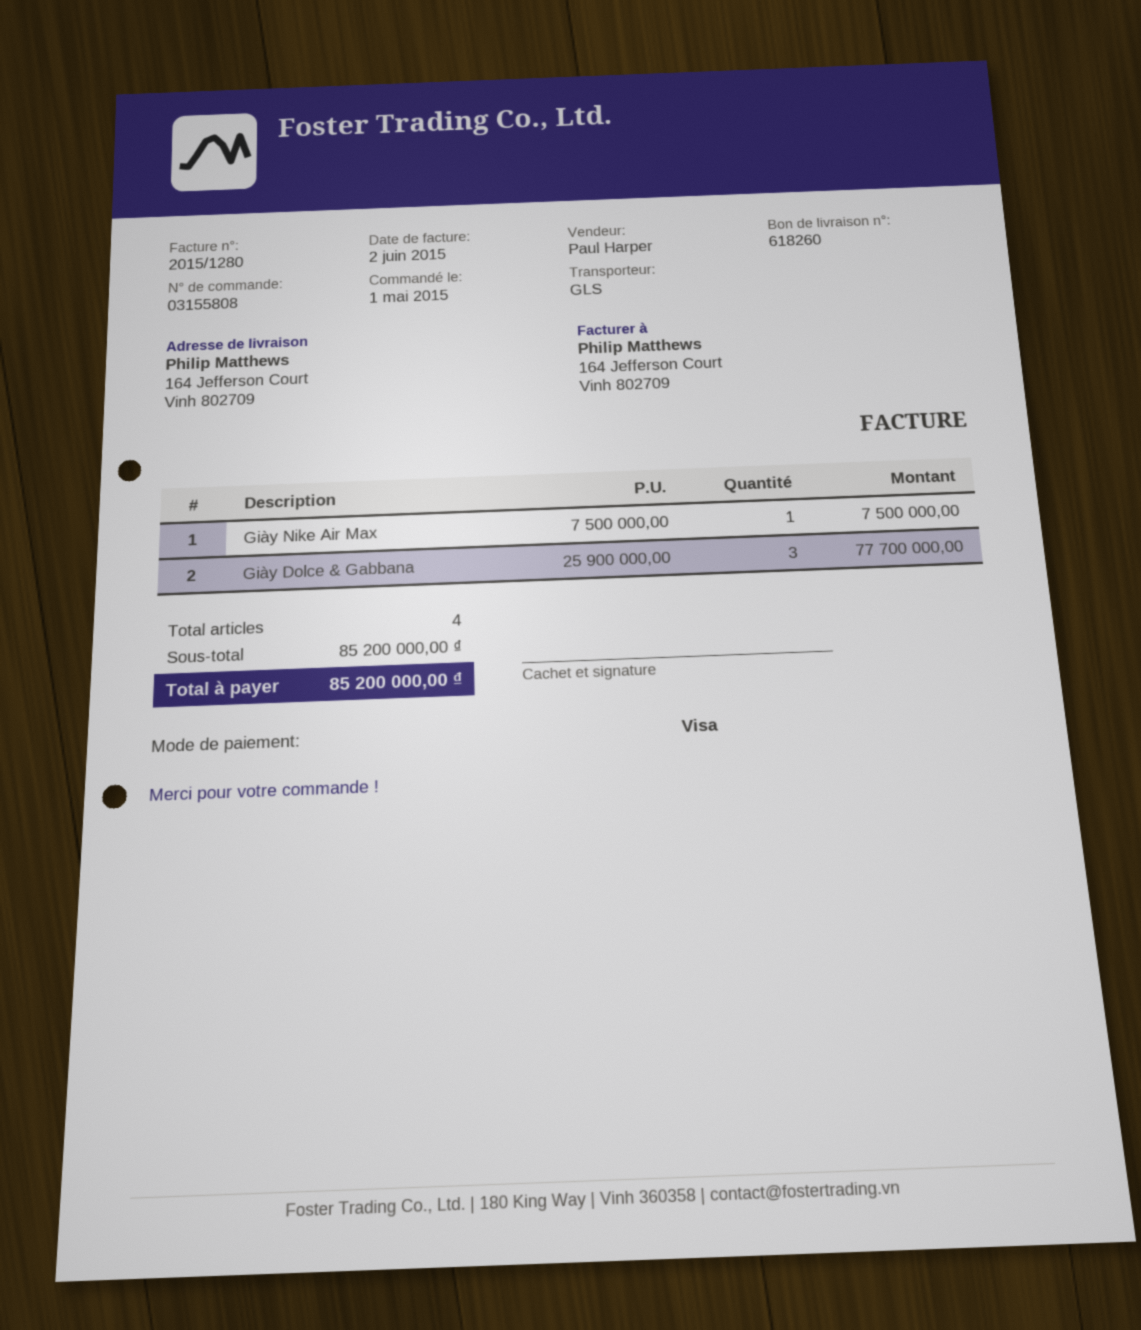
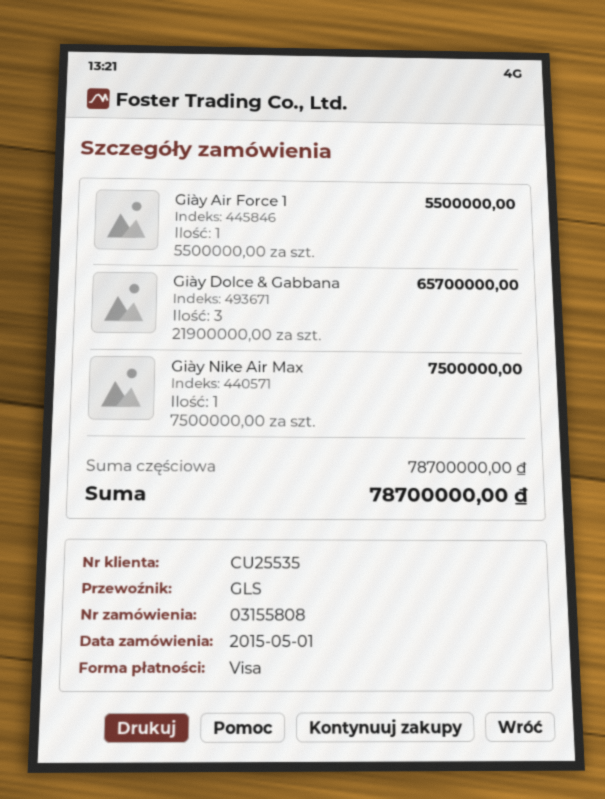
Giày Dolce & Gabbana: 3 x 25900000.00 = 77700000.00 -> 3 x 21900000.00 = 65700000.00
Giày Air Force 1: none -> 1 x 5500000.00 = 5500000.00
subtotal: 85200000.00 -> 78700000.00
total: 85200000.00 -> 78700000.00

